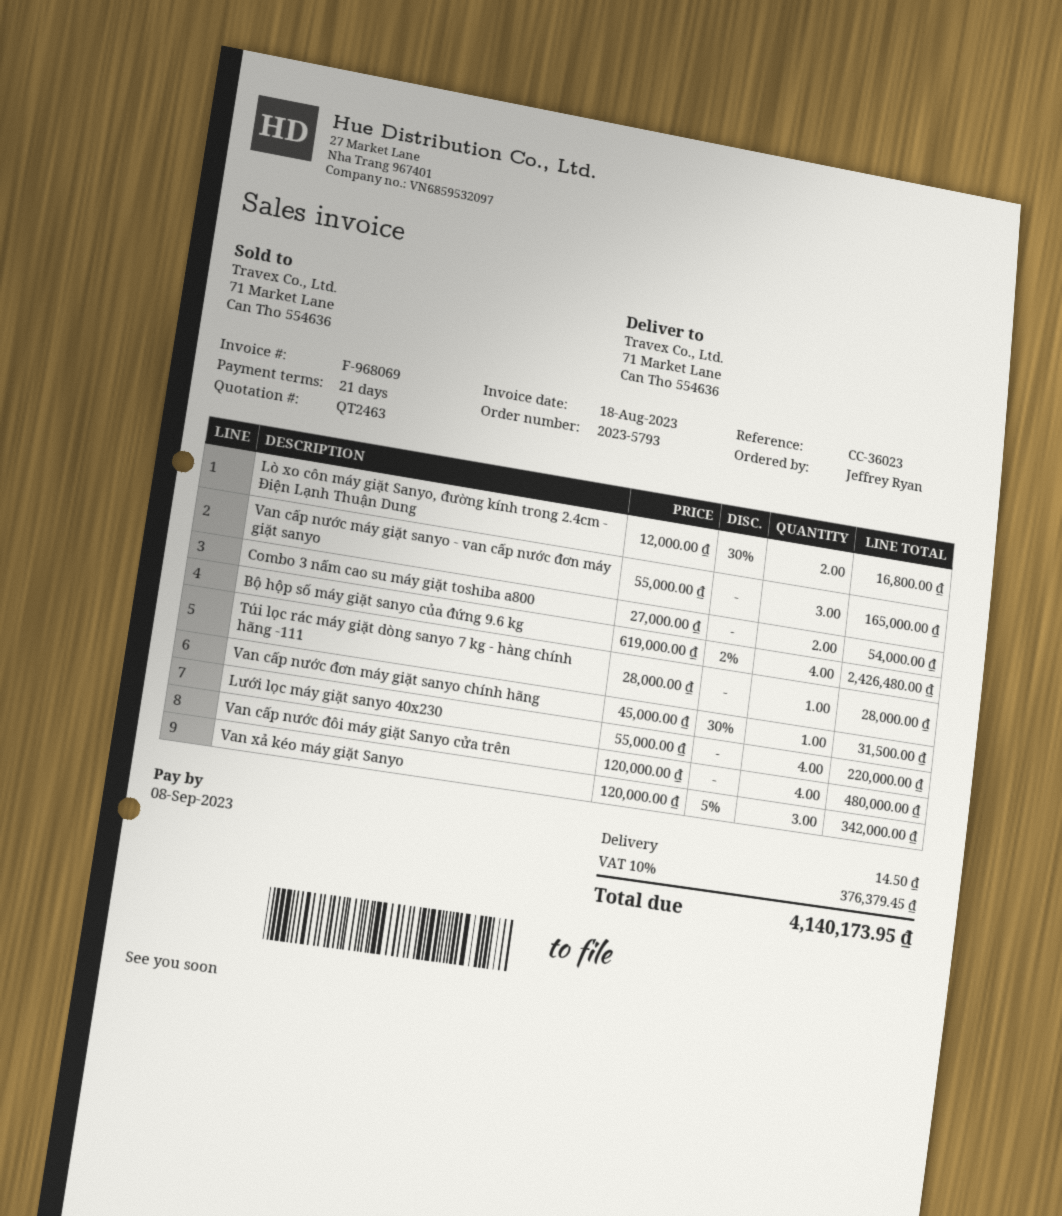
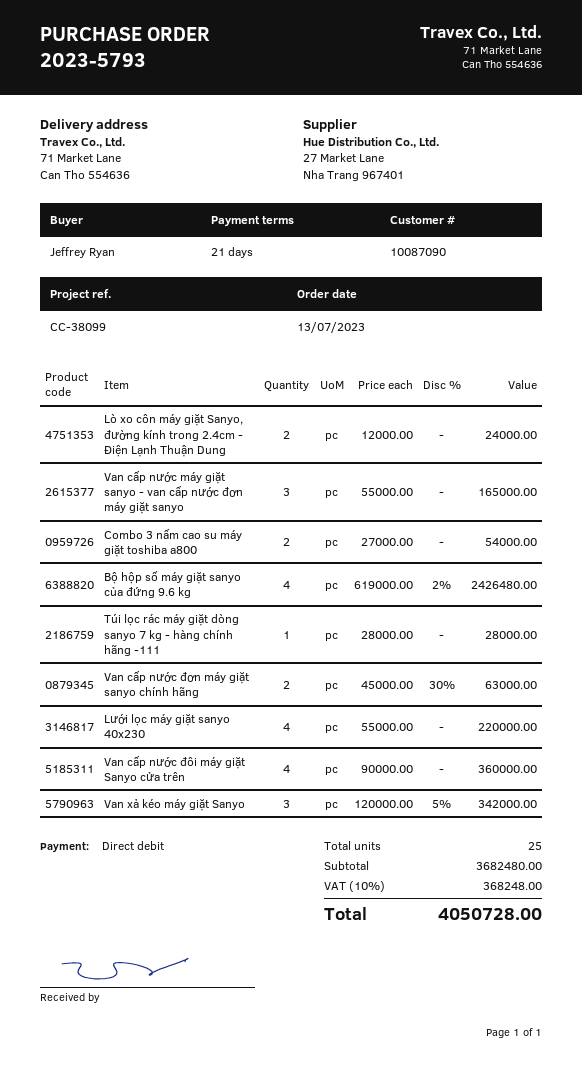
reference: CC-36023 -> CC-38099
Lò xo côn máy giặt Sanyo, đường kính trong 2.4cm - Điện Lạnh Thuận Dung: 2 x 12000.00 - 30% = 16800.00 -> 2 x 12000.00 = 24000.00
Van cấp nước đơn máy giặt sanyo chính hãng: 1 x 45000.00 - 30% = 31500.00 -> 2 x 45000.00 - 30% = 63000.00
Van cấp nước đôi máy giặt Sanyo cửa trên: 4 x 120000.00 = 480000.00 -> 4 x 90000.00 = 360000.00
shipping: 14.50 -> none
tax: 10% = 376379.45 -> 10% = 368248.00
total: 4140173.95 -> 4050728.00

